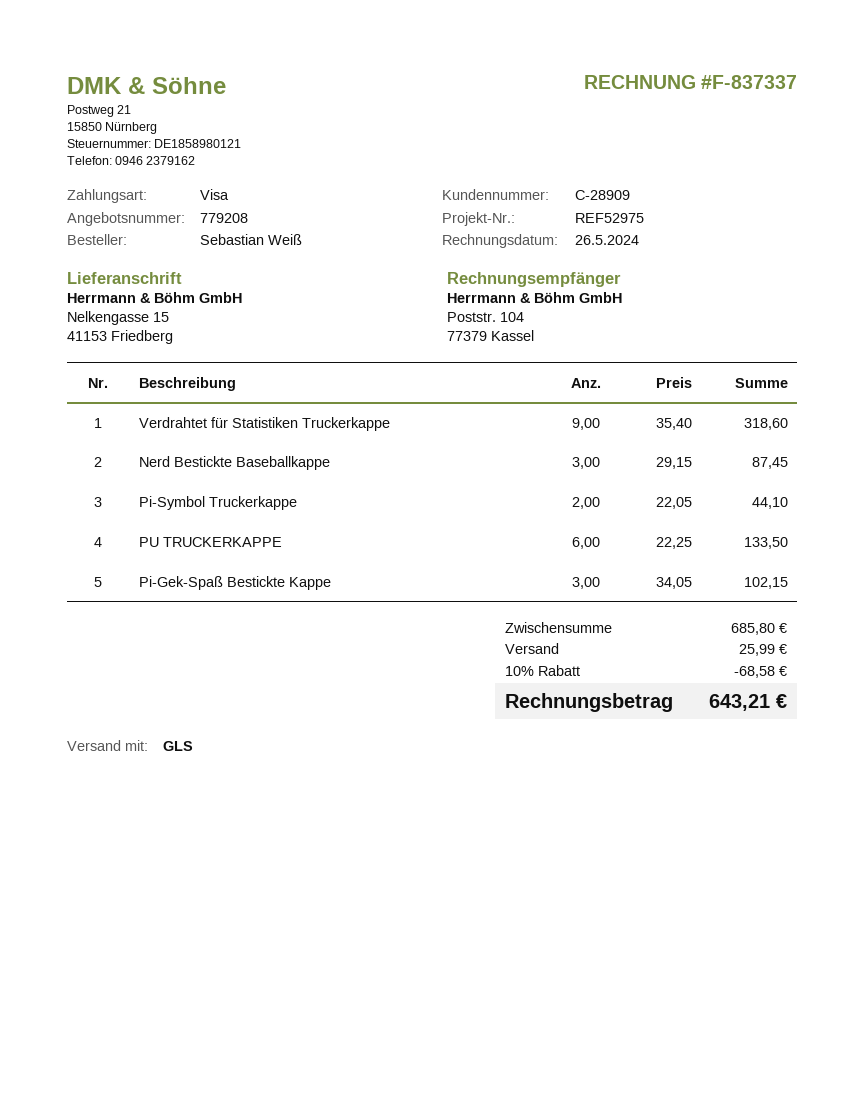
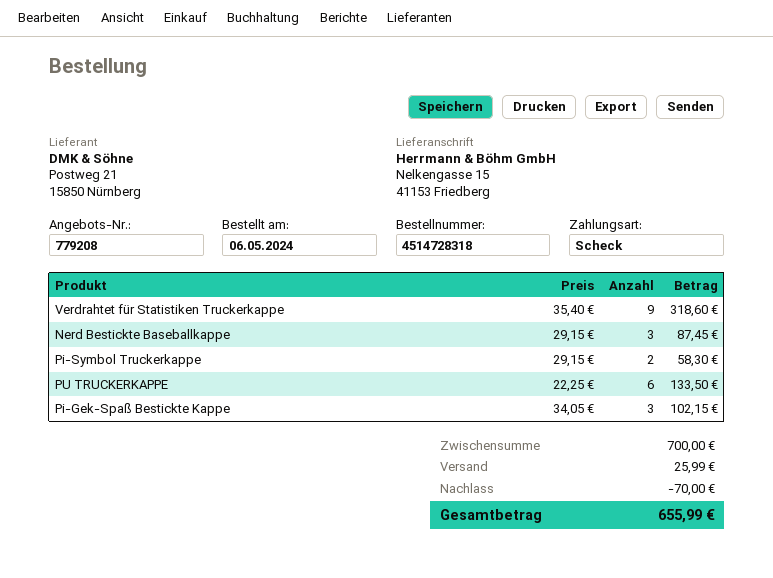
payment method: Visa -> cheque
Pi-Symbol Truckerkappe: 2 x 22.05 = 44.10 -> 2 x 29.15 = 58.30
subtotal: 685.80 -> 700.00
discount: 68.58 -> 70.00
total: 643.21 -> 655.99

